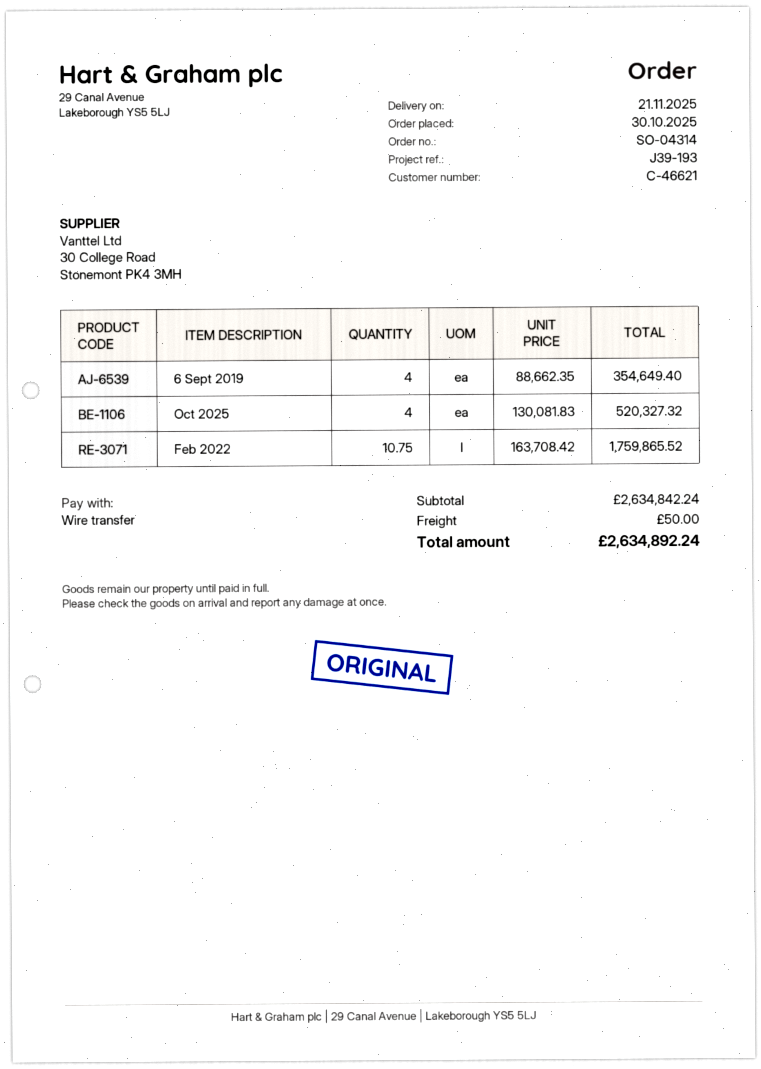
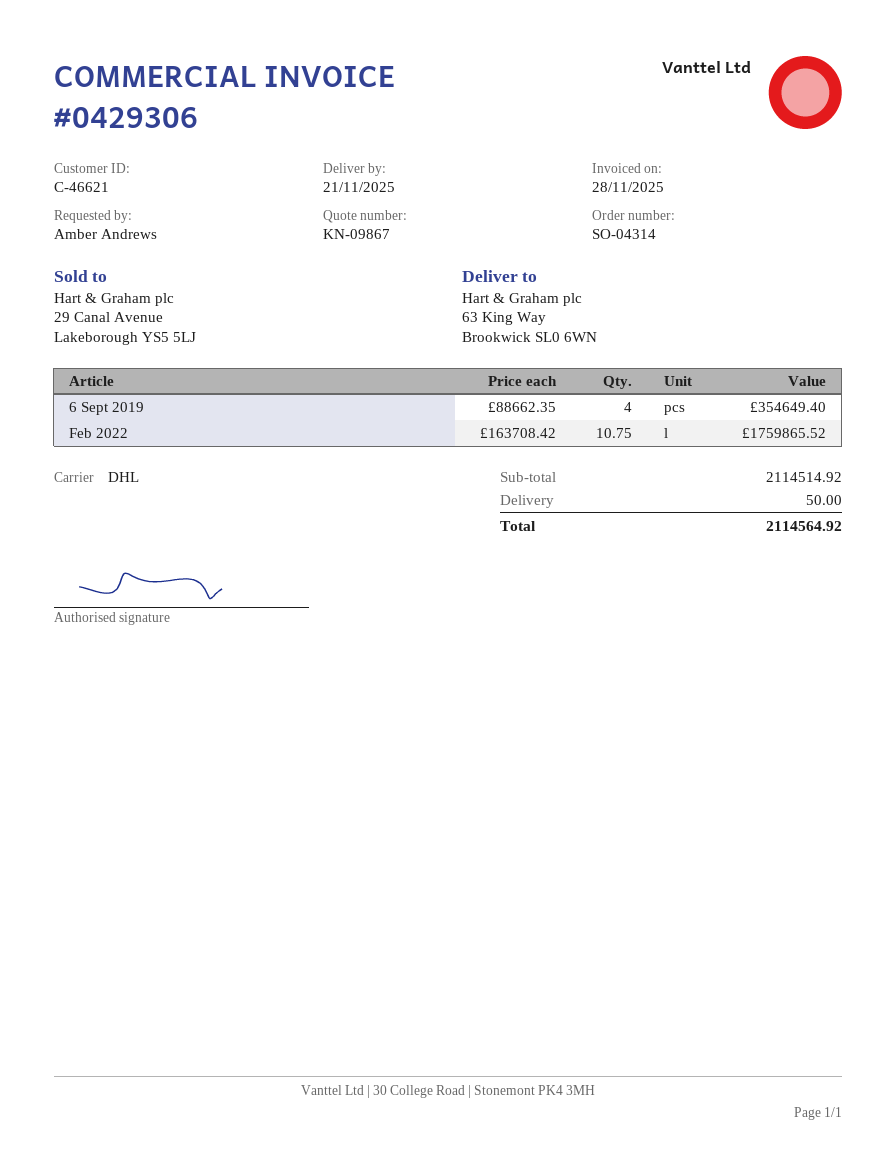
Oct 2025: 4 x 130081.83 = 520327.32 -> none
subtotal: 2634842.24 -> 2114514.92
total: 2634892.24 -> 2114564.92

